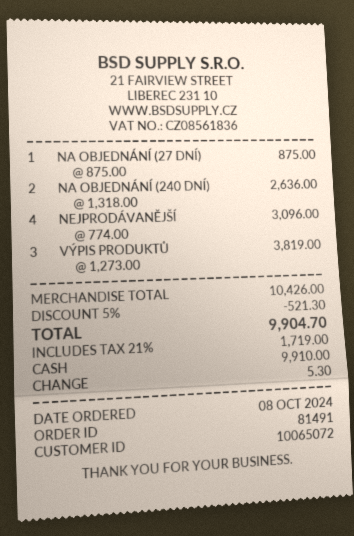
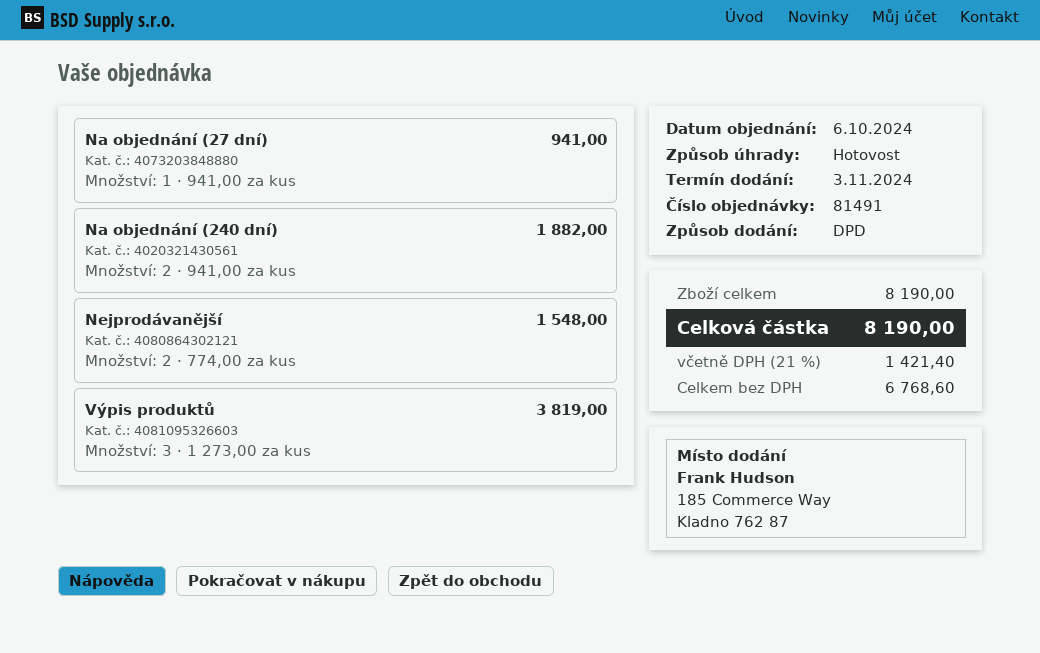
order date: 2024-10-08 -> 2024-10-06
NA OBJEDNÁNÍ (27 DNÍ): 1 x 875.00 = 875.00 -> 1 x 941.00 = 941.00
NA OBJEDNÁNÍ (240 DNÍ): 2 x 1318.00 = 2636.00 -> 2 x 941.00 = 1882.00
NEJPRODÁVANĚJŠÍ: 4 x 774.00 = 3096.00 -> 2 x 774.00 = 1548.00
subtotal: 10426.00 -> 8190.00
discount: 5% = 521.30 -> none
tax: 21% = 1719.00 -> 21% = 1421.40
total: 9904.70 -> 8190.00

